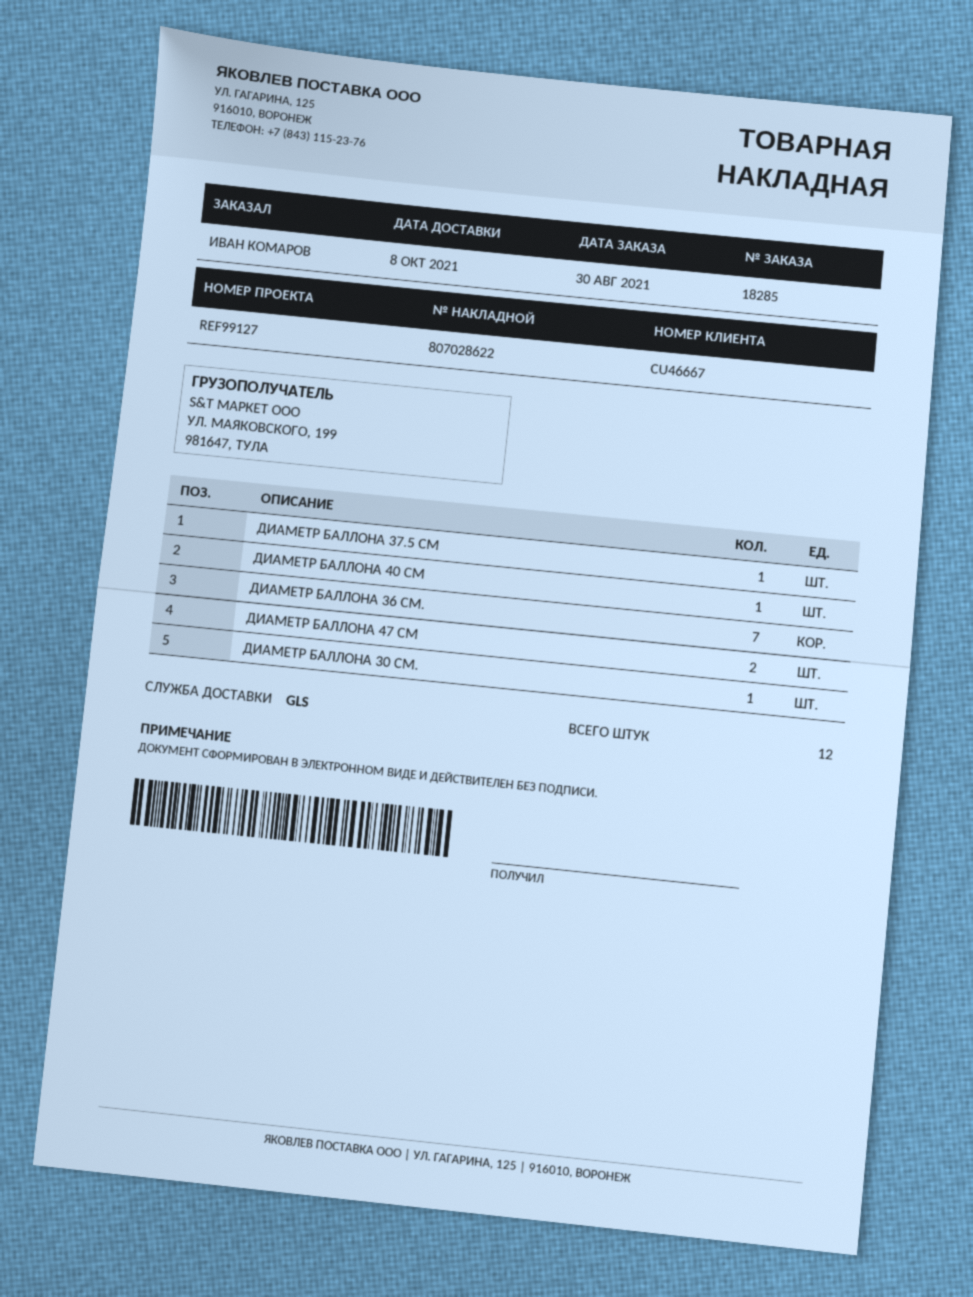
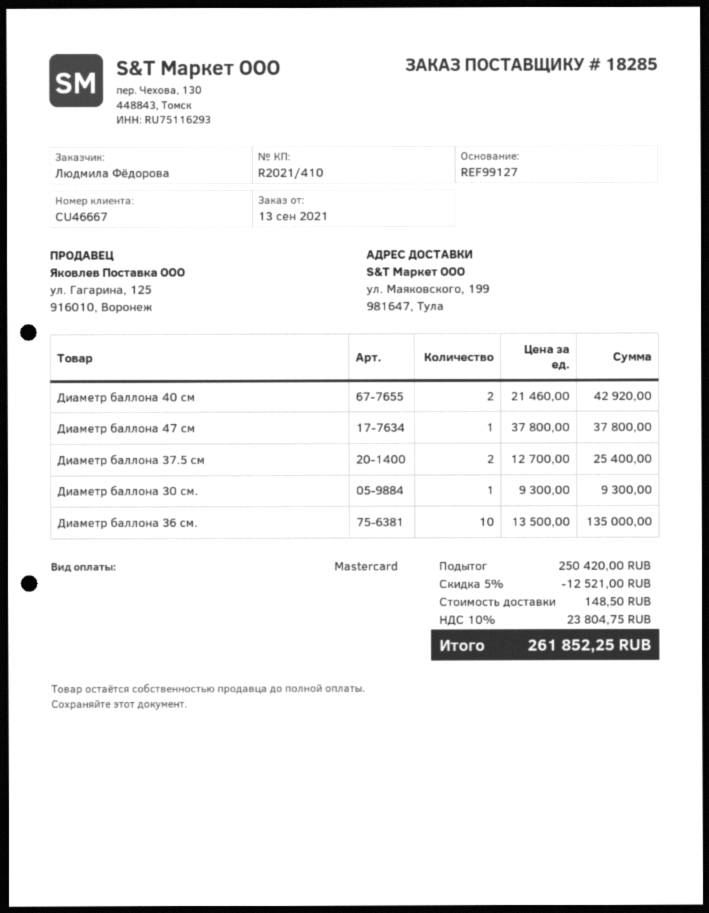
order date: 2021-08-30 -> 2021-09-13
ordered by: ИВАН КОМАРОВ -> Людмила Фёдорова
ДИАМЕТР БАЛЛОНА 37.5 СМ: 1 -> 2
ДИАМЕТР БАЛЛОНА 40 СМ: 1 -> 2
ДИАМЕТР БАЛЛОНА 36 СМ.: 7 -> 10
ДИАМЕТР БАЛЛОНА 47 СМ: 2 -> 1

